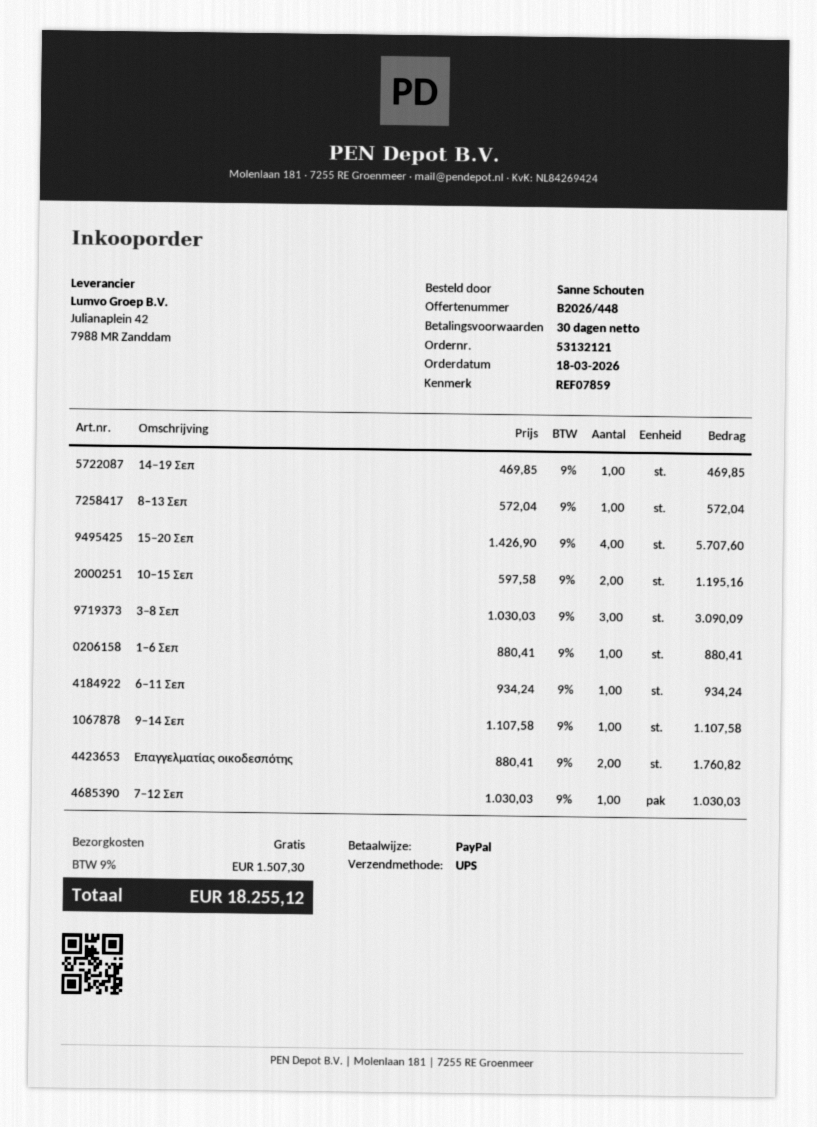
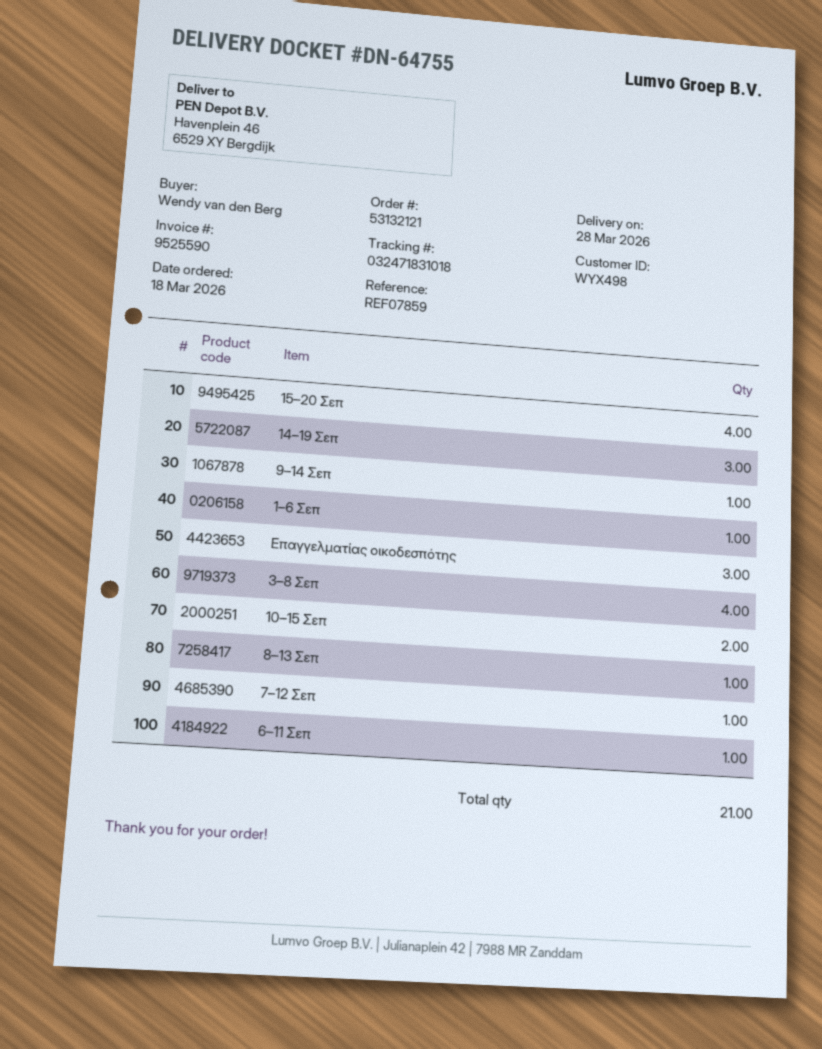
ordered by: Sanne Schouten -> Wendy van den Berg
14–19 Σεπ: 1 -> 3
3–8 Σεπ: 3 -> 4
Επαγγελματίας οικοδεσπότης: 2 -> 3

